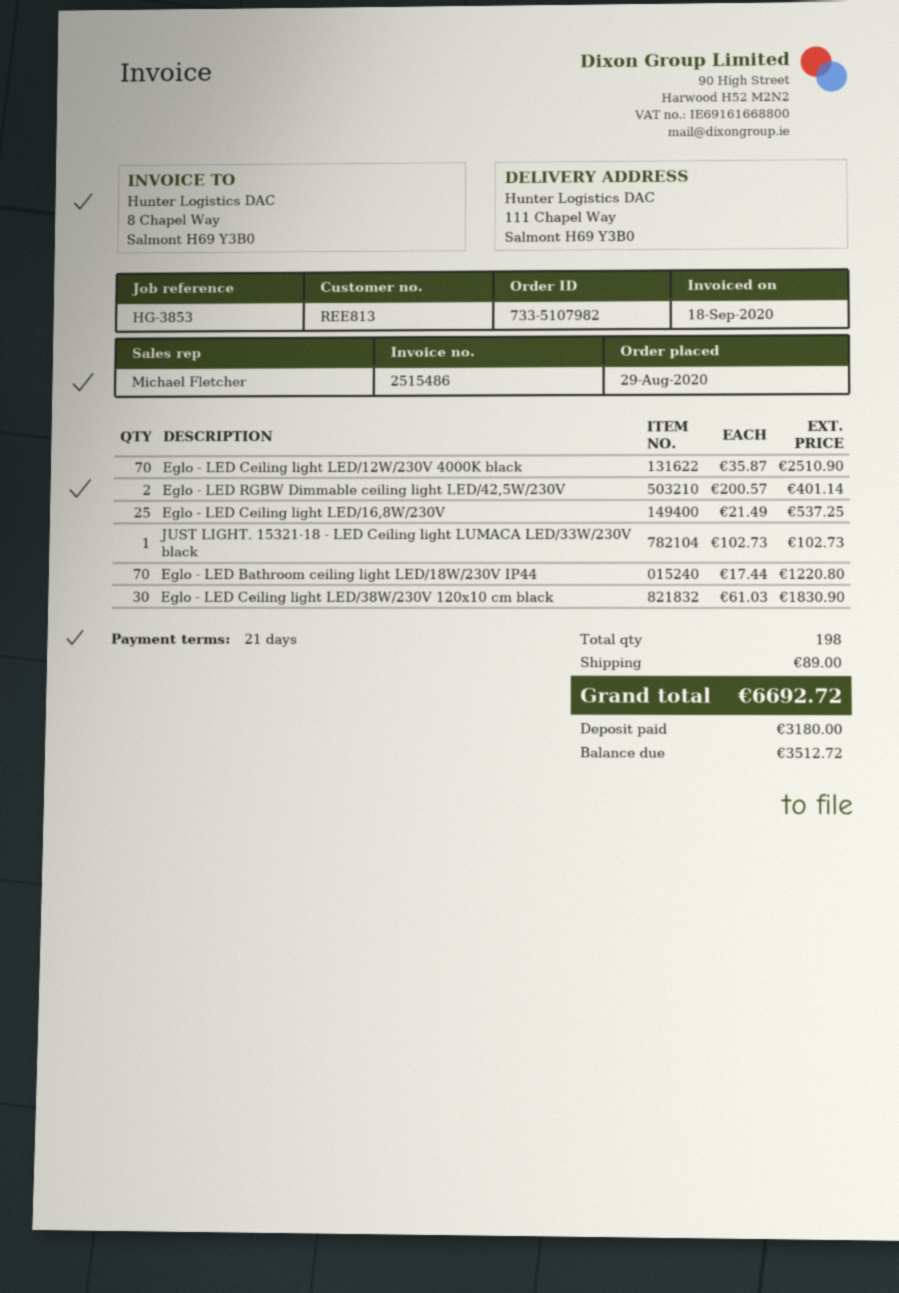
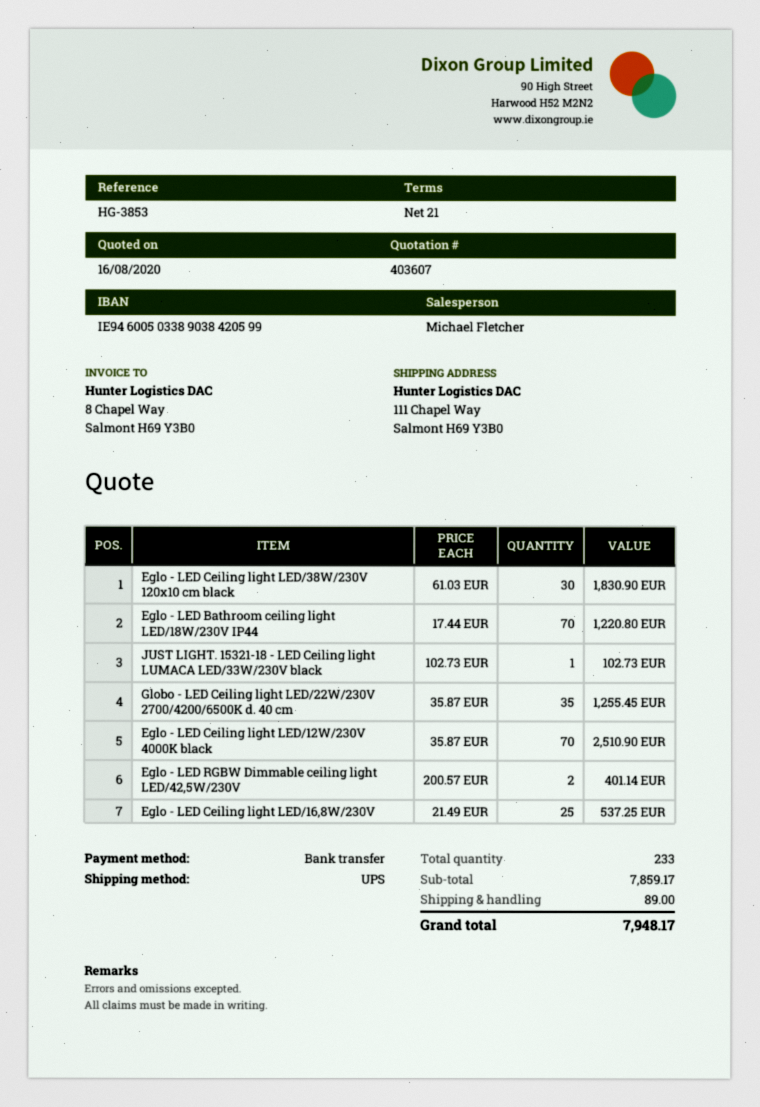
Globo - LED Ceiling light LED/22W/230V 2700/4200/6500K d. 40 cm: none -> 35 x 35.87 = 1255.45
total quantity: 198 -> 233
total: 6692.72 -> 7948.17

